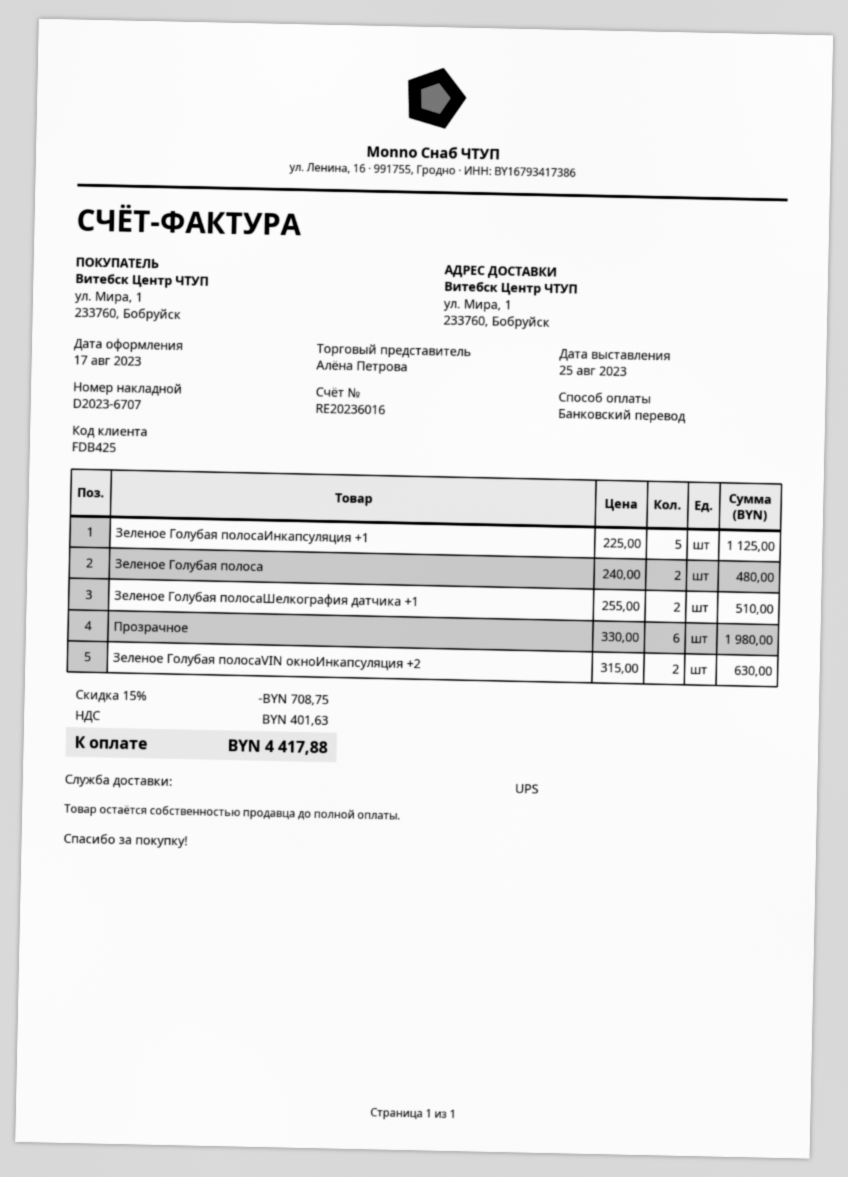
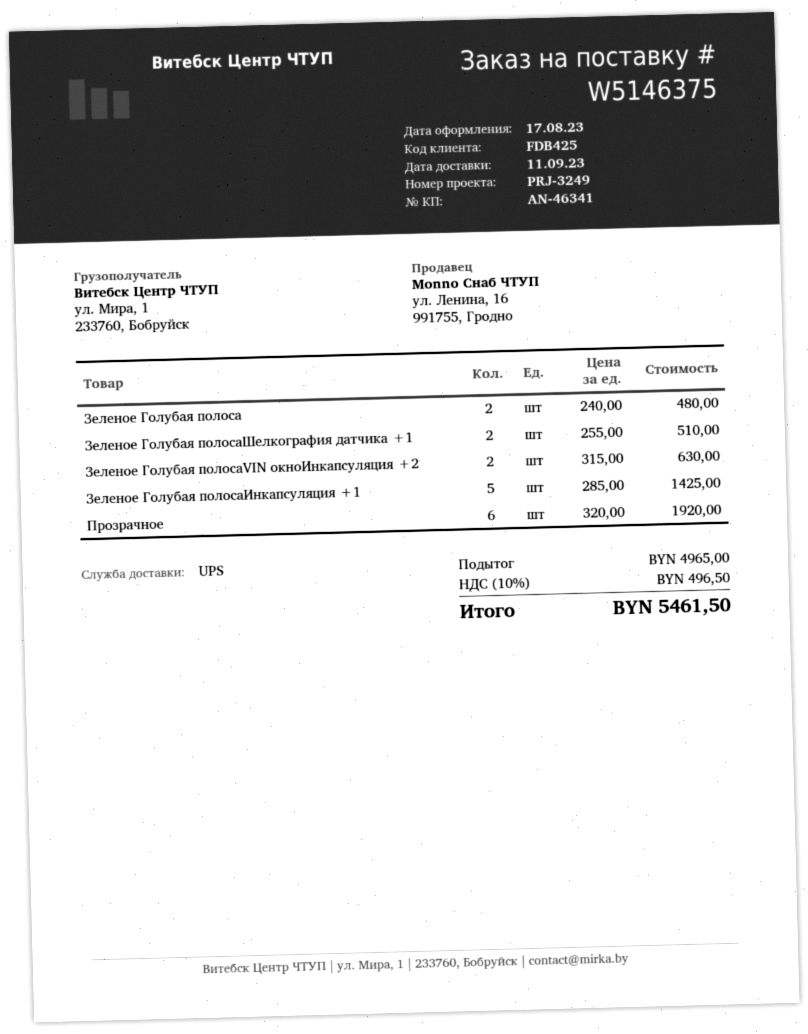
Зеленое Голубая полосаИнкапсуляция +1: 5 x 225.00 = 1125.00 -> 5 x 285.00 = 1425.00
Прозрачное: 6 x 330.00 = 1980.00 -> 6 x 320.00 = 1920.00
discount: 15% = 708.75 -> none
tax: 401.63 -> 496.50
total: 4417.88 -> 5461.50

